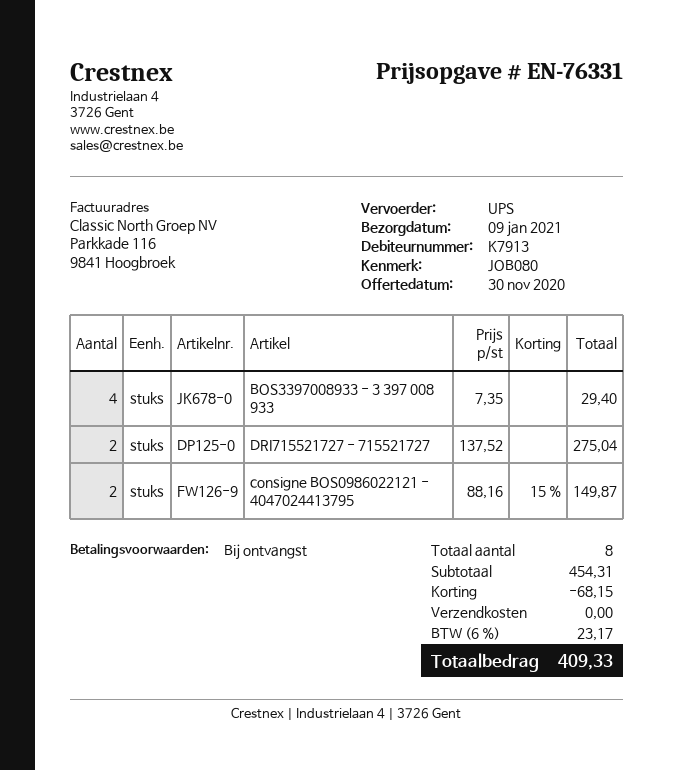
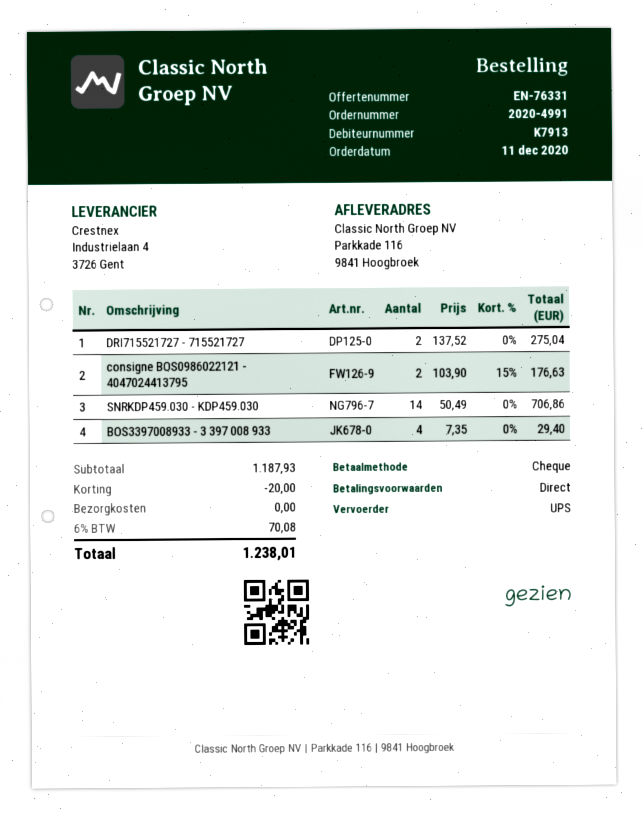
consigne BOS0986022121 - 4047024413795: 2 x 88.16 - 15% = 149.87 -> 2 x 103.90 - 15% = 176.63
SNRKDP459.030 - KDP459.030: none -> 14 x 50.49 = 706.86
subtotal: 454.31 -> 1187.93
discount: 68.15 -> 20.00
tax: 6% = 23.17 -> 6% = 70.08
total: 409.33 -> 1238.01

